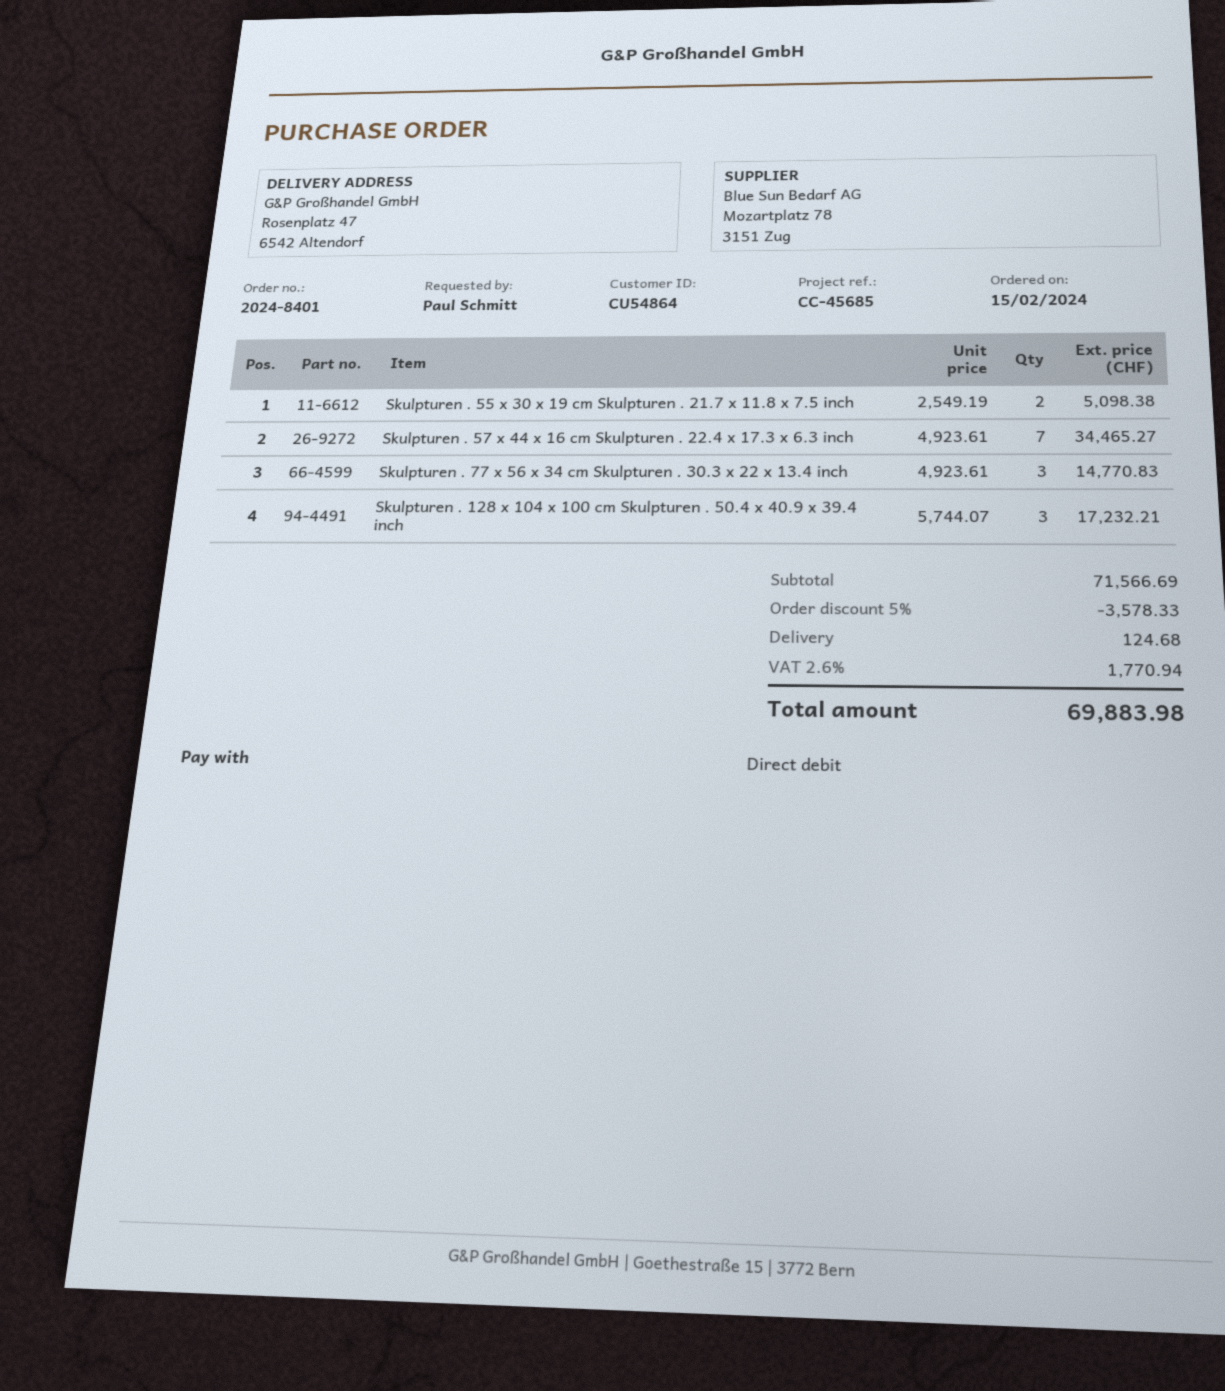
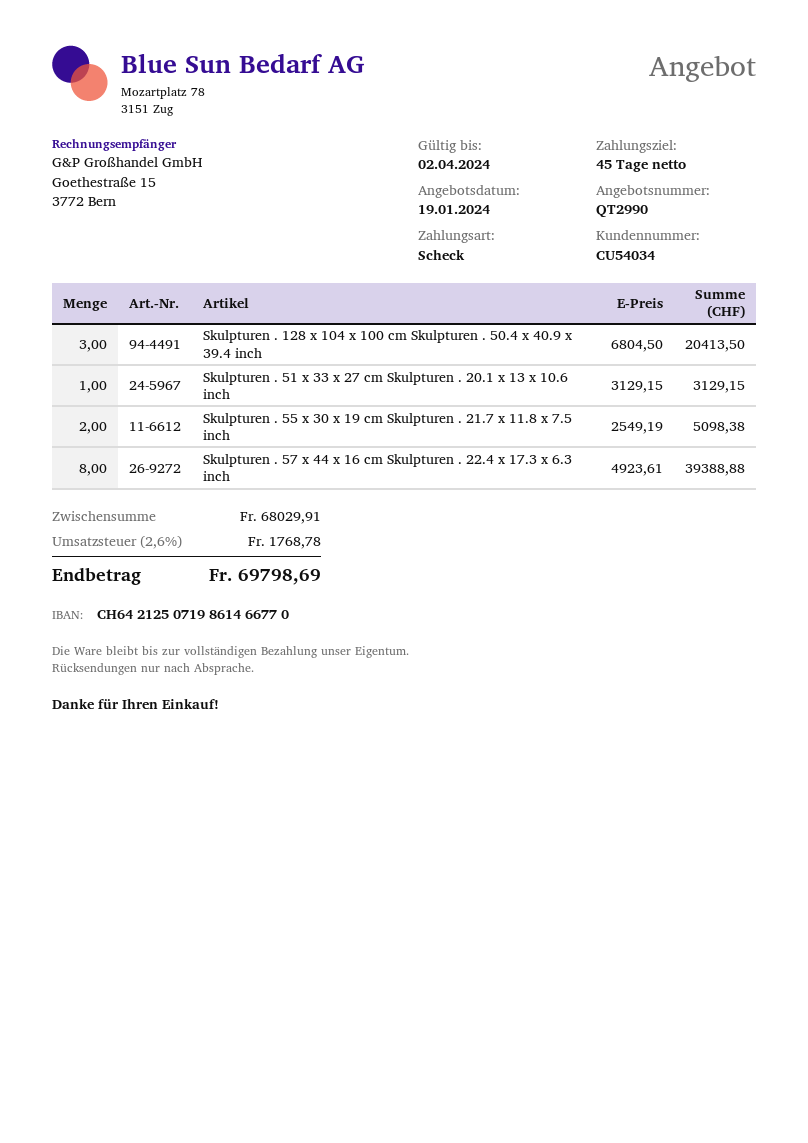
customer number: CU54864 -> CU54034
payment method: direct debit -> cheque
Skulpturen . 57 x 44 x 16 cm Skulpturen . 22.4 x 17.3 x 6.3 inch: 7 x 4923.61 = 34465.27 -> 8 x 4923.61 = 39388.88
Skulpturen . 77 x 56 x 34 cm Skulpturen . 30.3 x 22 x 13.4 inch: 3 x 4923.61 = 14770.83 -> none
Skulpturen . 128 x 104 x 100 cm Skulpturen . 50.4 x 40.9 x 39.4 inch: 3 x 5744.07 = 17232.21 -> 3 x 6804.50 = 20413.50
Skulpturen . 51 x 33 x 27 cm Skulpturen . 20.1 x 13 x 10.6 inch: none -> 1 x 3129.15 = 3129.15
subtotal: 71566.69 -> 68029.91
discount: 5% = 3578.33 -> none
shipping: 124.68 -> none
tax: 2.6% = 1770.94 -> 2.6% = 1768.78
total: 69883.98 -> 69798.69

